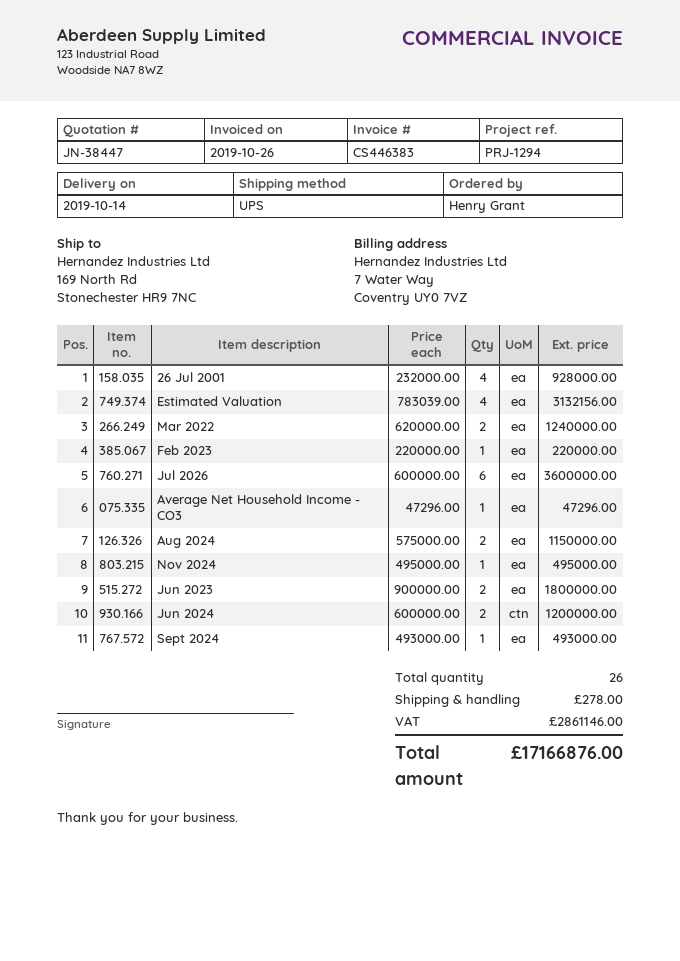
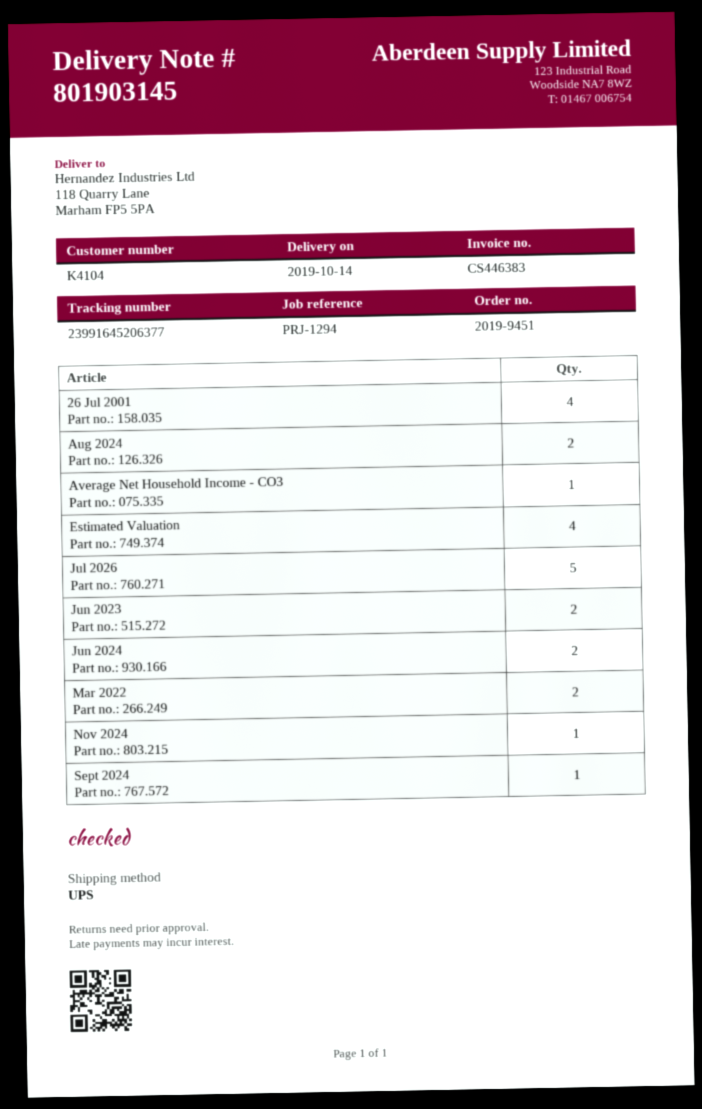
ship to: 169 North Rd, Stonechester HR9 7NC -> 118 Quarry Lane, Marham FP5 5PA
Feb 2023: 1 -> none
Jul 2026: 6 -> 5

